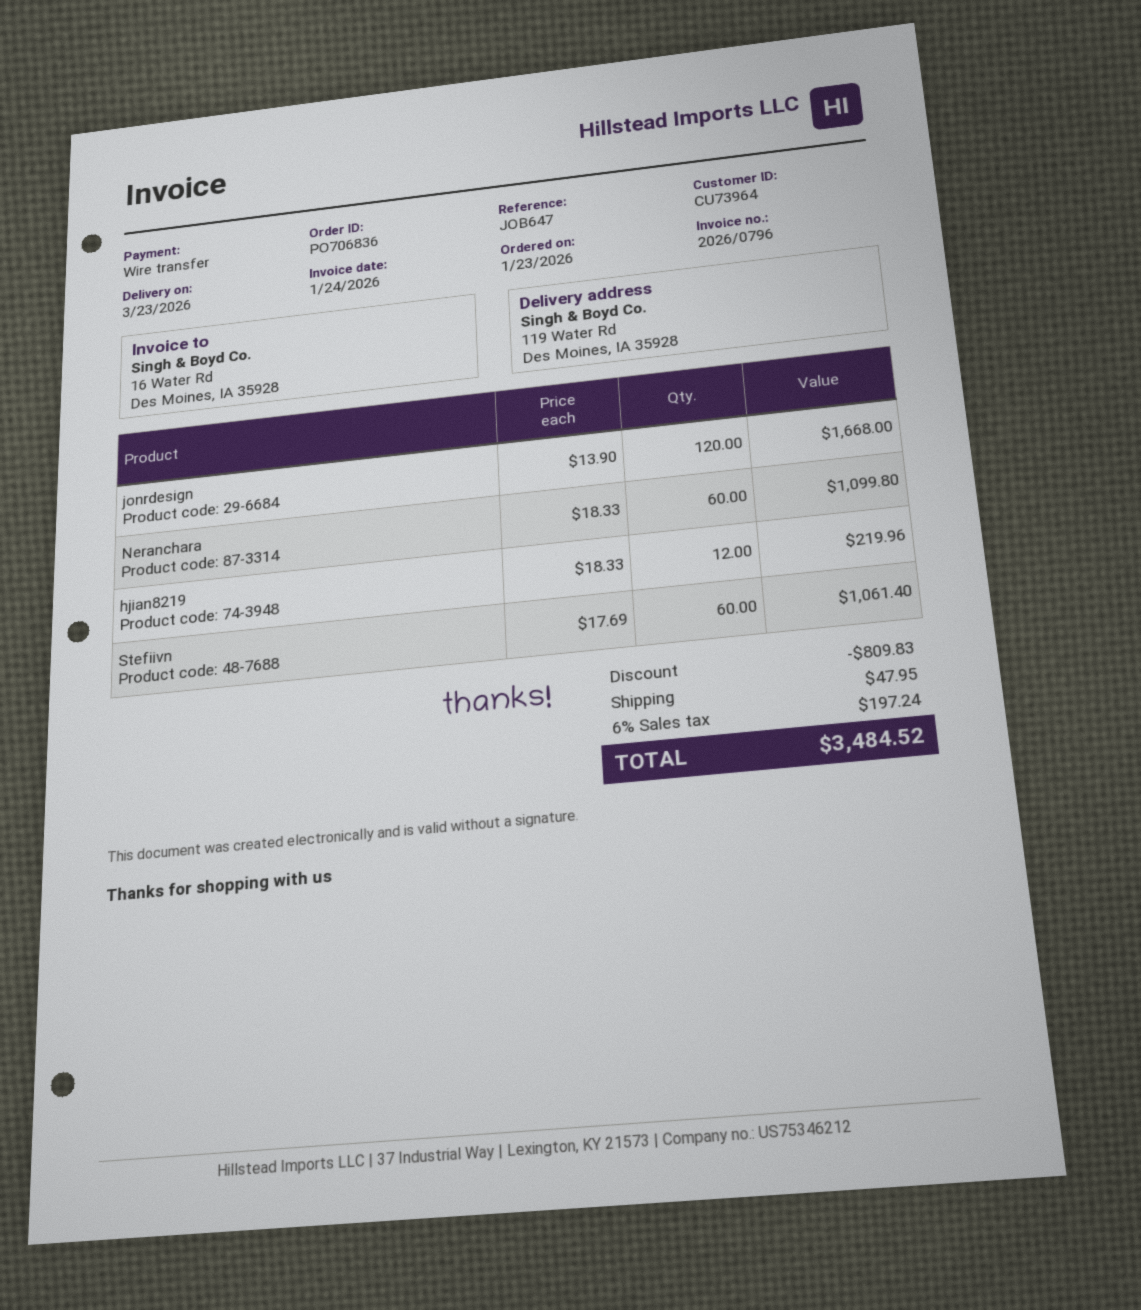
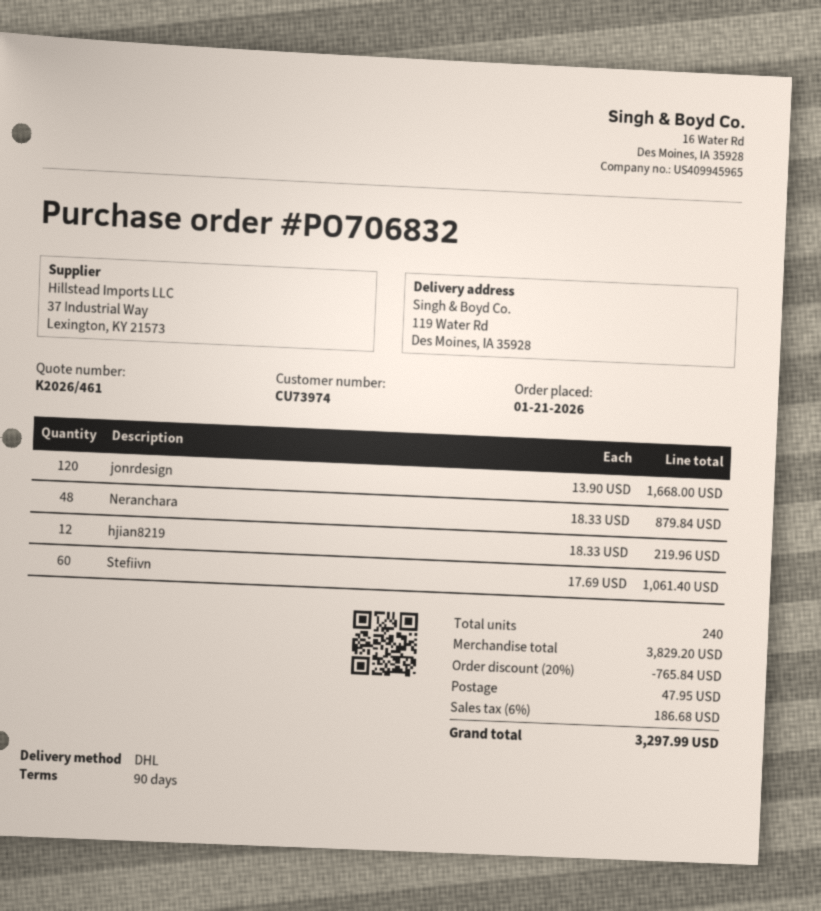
order number: PO706836 -> PO706832
order date: 2026-01-23 -> 2026-01-21
customer number: CU73964 -> CU73974
Neranchara: 60 x 18.33 = 1099.80 -> 48 x 18.33 = 879.84
discount: 809.83 -> 765.84
tax: 6% = 197.24 -> 6% = 186.68
total: 3484.52 -> 3297.99

